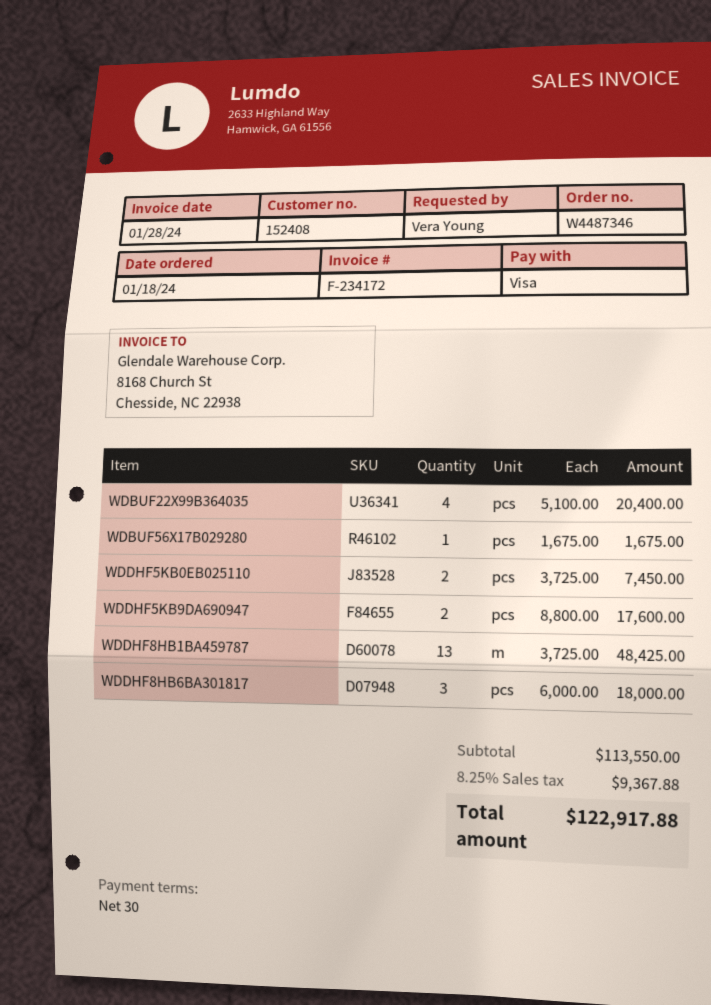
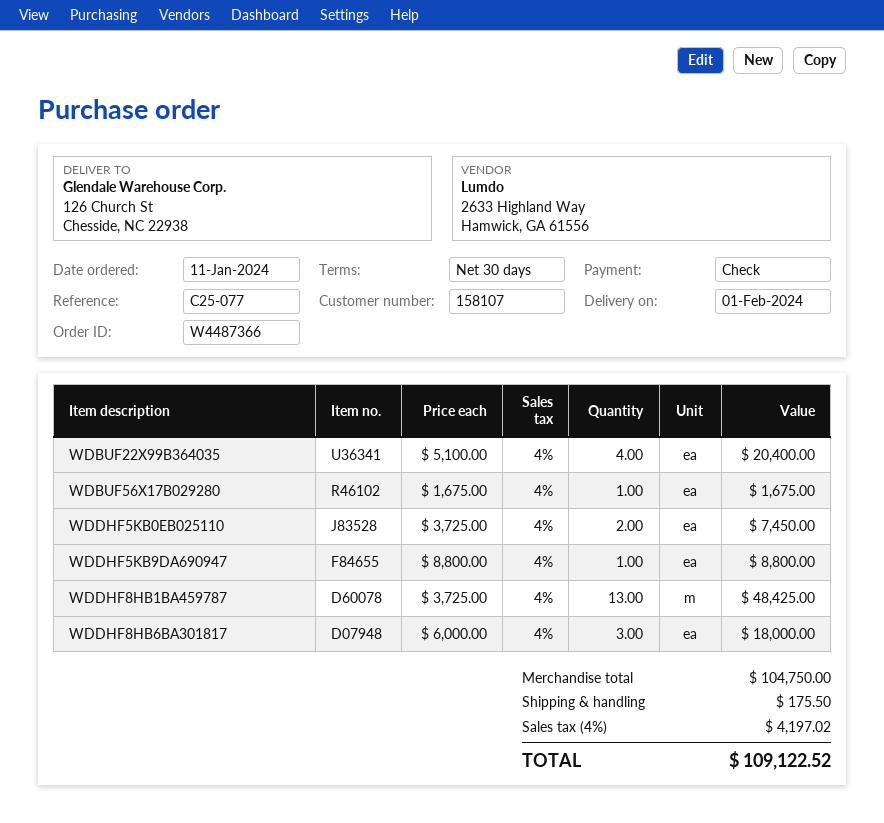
order number: W4487346 -> W4487366
order date: 2024-01-18 -> 2024-01-11
customer number: 152408 -> 158107
payment method: Visa -> cheque
WDDHF5KB9DA690947: 2 x 8800.00 = 17600.00 -> 1 x 8800.00 = 8800.00
subtotal: 113550.00 -> 104750.00
shipping: none -> 175.50
tax: 8.25% = 9367.88 -> 4% = 4197.02
total: 122917.88 -> 109122.52

